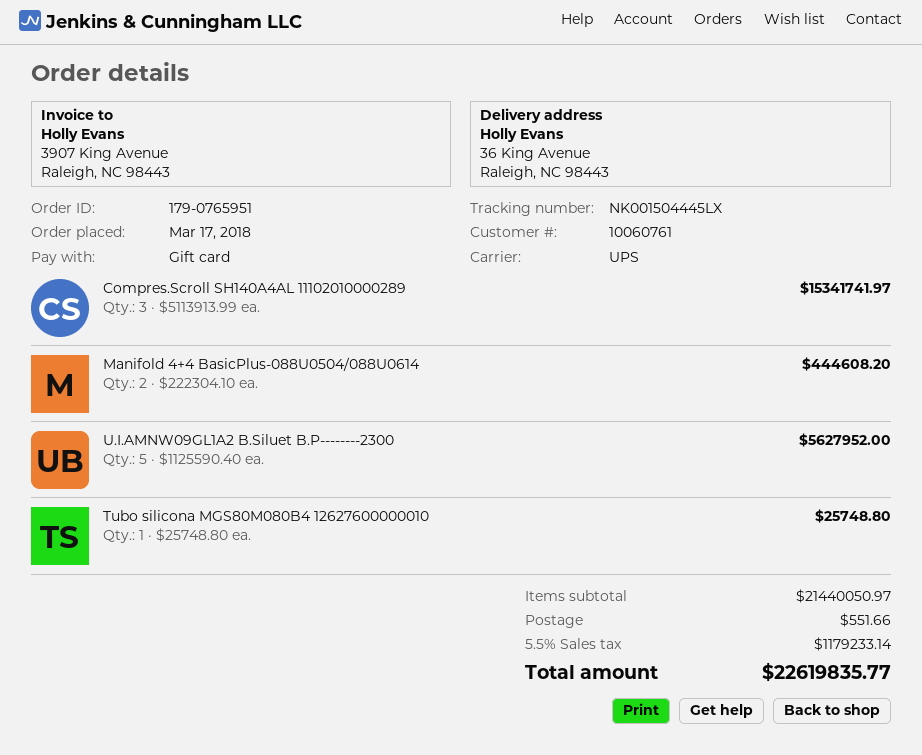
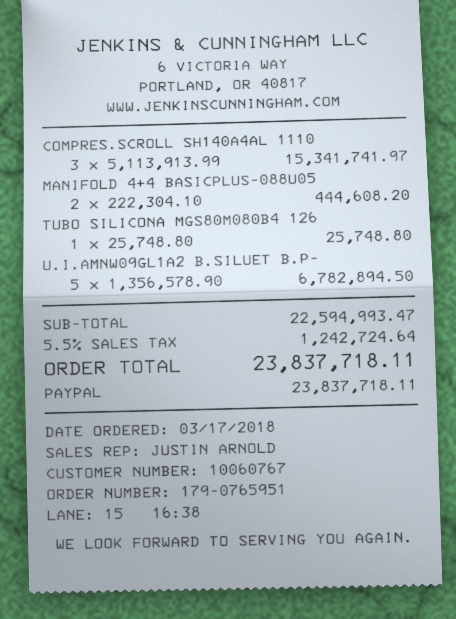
customer number: 10060761 -> 10060767
payment method: gift card -> PayPal
U.I.AMNW09GL1A2 B.Siluet B.P--------2300: 5 x 1125590.40 = 5627952.00 -> 5 x 1356578.90 = 6782894.50
subtotal: 21440050.97 -> 22594993.47
shipping: 551.66 -> none
tax: 5.5% = 1179233.14 -> 5.5% = 1242724.64
total: 22619835.77 -> 23837718.11

